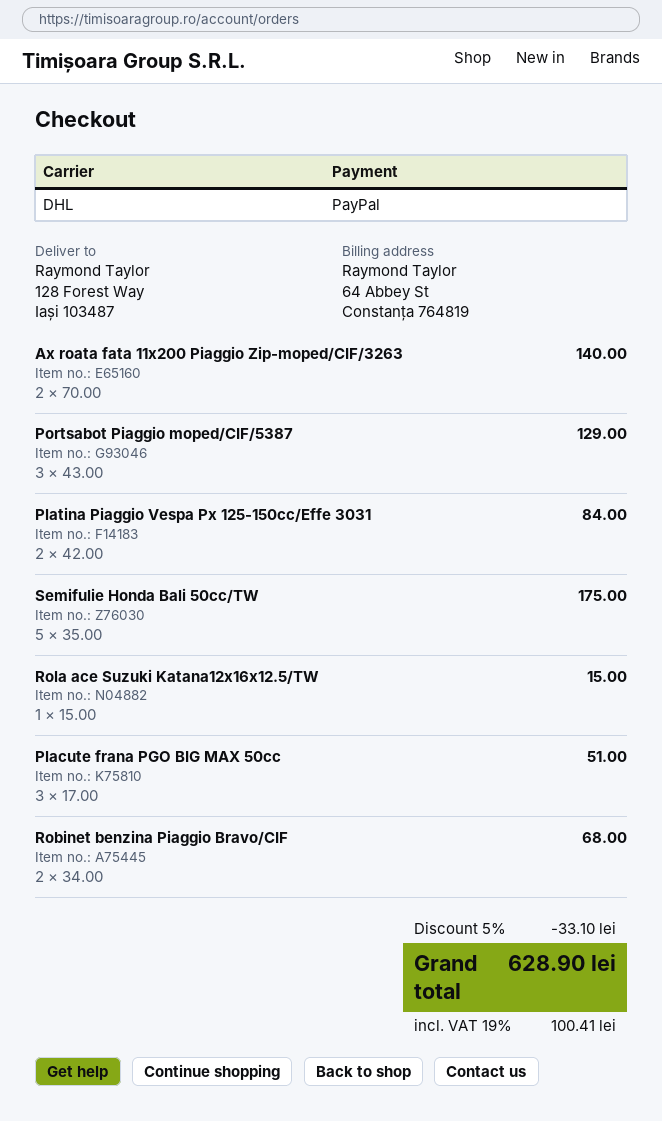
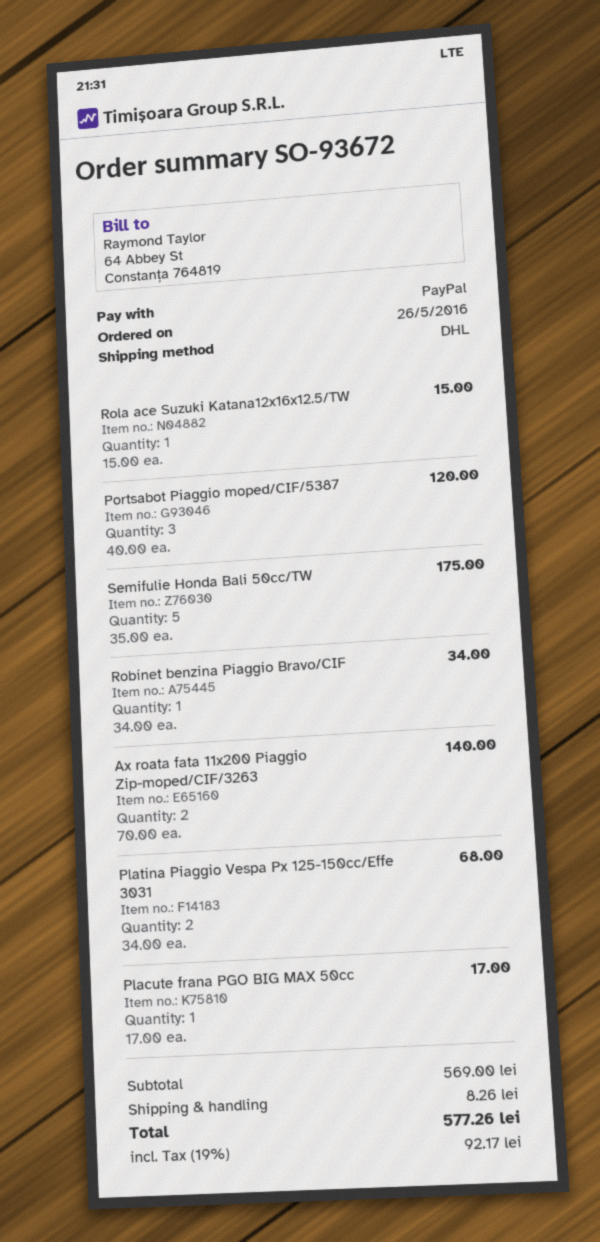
Portsabot Piaggio moped/CIF/5387: 3 x 43.00 = 129.00 -> 3 x 40.00 = 120.00
Platina Piaggio Vespa Px 125-150cc/Effe 3031: 2 x 42.00 = 84.00 -> 2 x 34.00 = 68.00
Placute frana PGO BIG MAX 50cc: 3 x 17.00 = 51.00 -> 1 x 17.00 = 17.00
Robinet benzina Piaggio Bravo/CIF: 2 x 34.00 = 68.00 -> 1 x 34.00 = 34.00
discount: 5% = 33.10 -> none
shipping: none -> 8.26
tax: 19% = 100.41 -> 19% = 92.17
total: 628.90 -> 577.26

